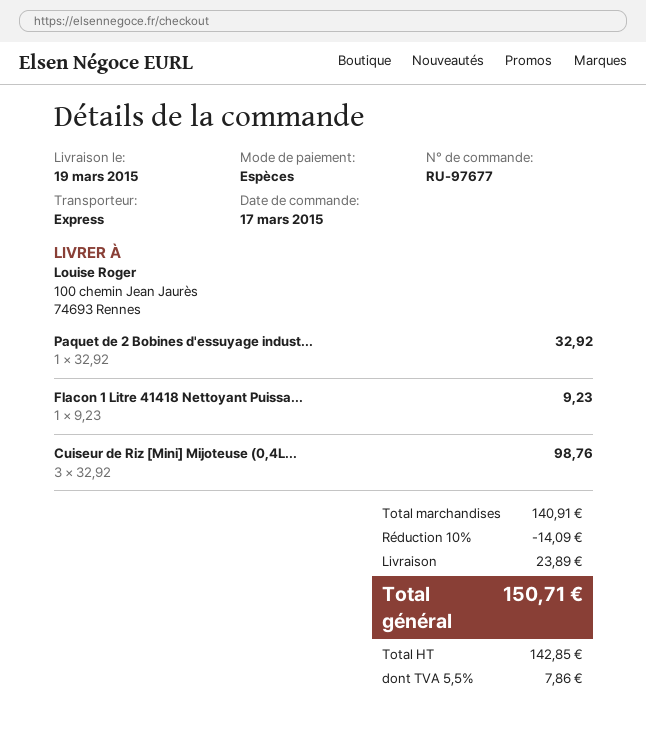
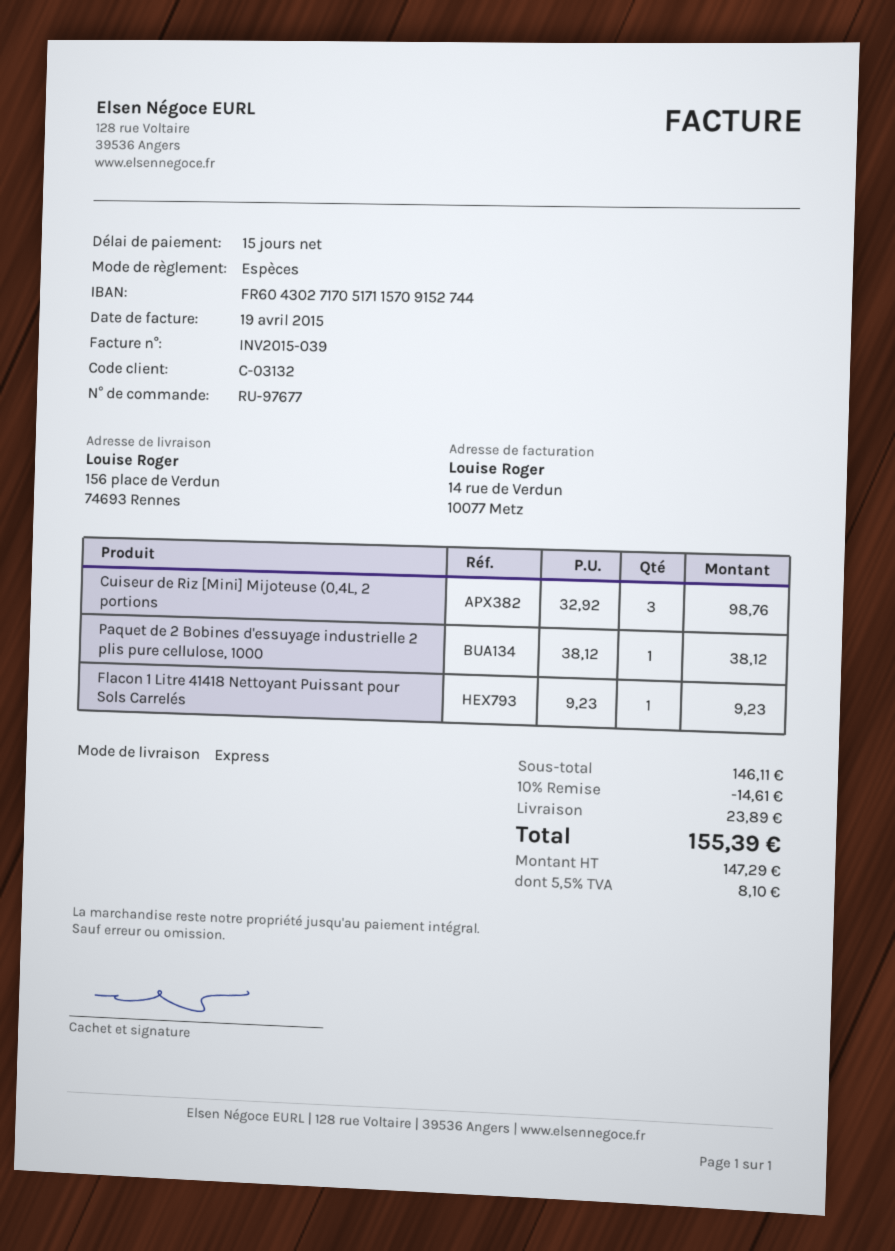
ship to: 100 chemin Jean Jaurès, 74693 Rennes -> 156 place de Verdun, 74693 Rennes
Paquet de 2 Bobines d'essuyage indust...: 1 x 32.92 = 32.92 -> 1 x 38.12 = 38.12
subtotal: 140.91 -> 146.11
discount: 10% = 14.09 -> 10% = 14.61
net: 142.85 -> 147.29
tax: 5.5% = 7.86 -> 5.5% = 8.10
total: 150.71 -> 155.39

